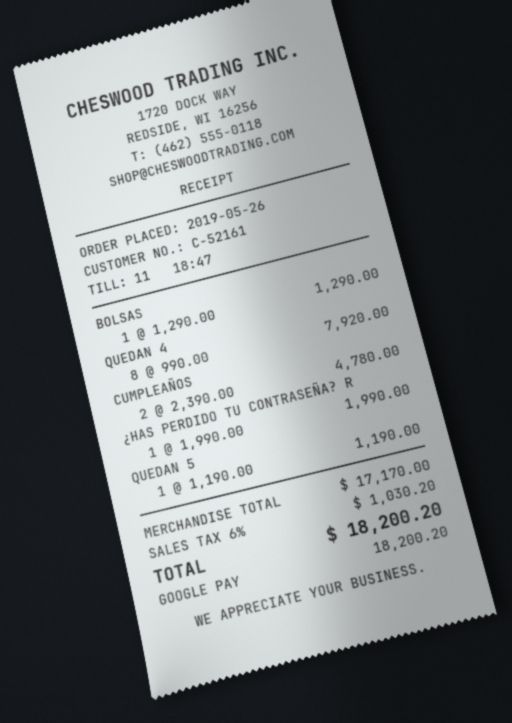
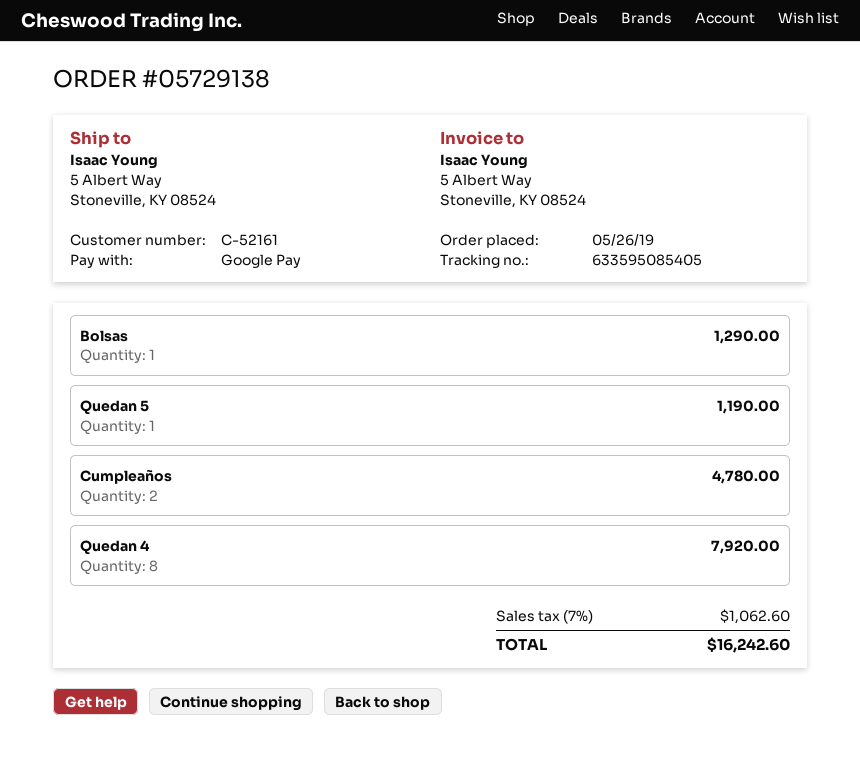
¿HAS PERDIDO TU CONTRASEÑA? R: 1 for 1990.00 -> none
tax: 6% = 1030.20 -> 7% = 1062.60
total: 18200.20 -> 16242.60

